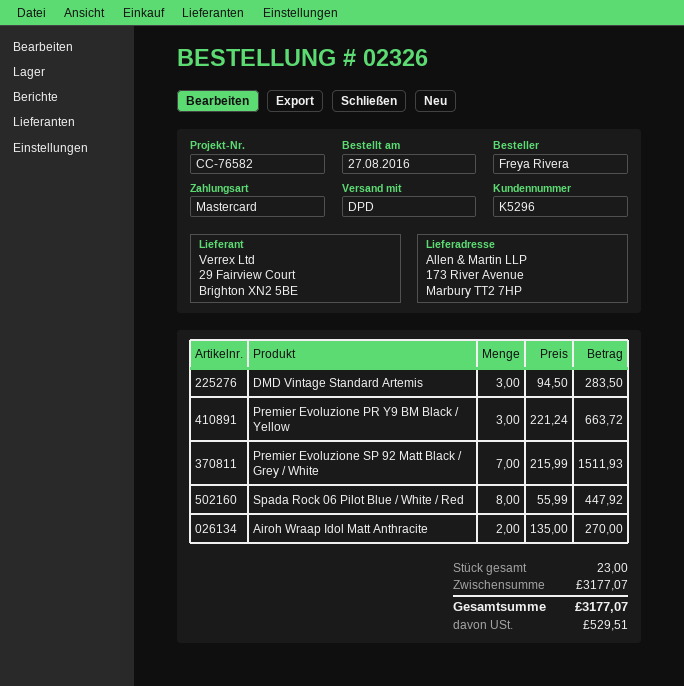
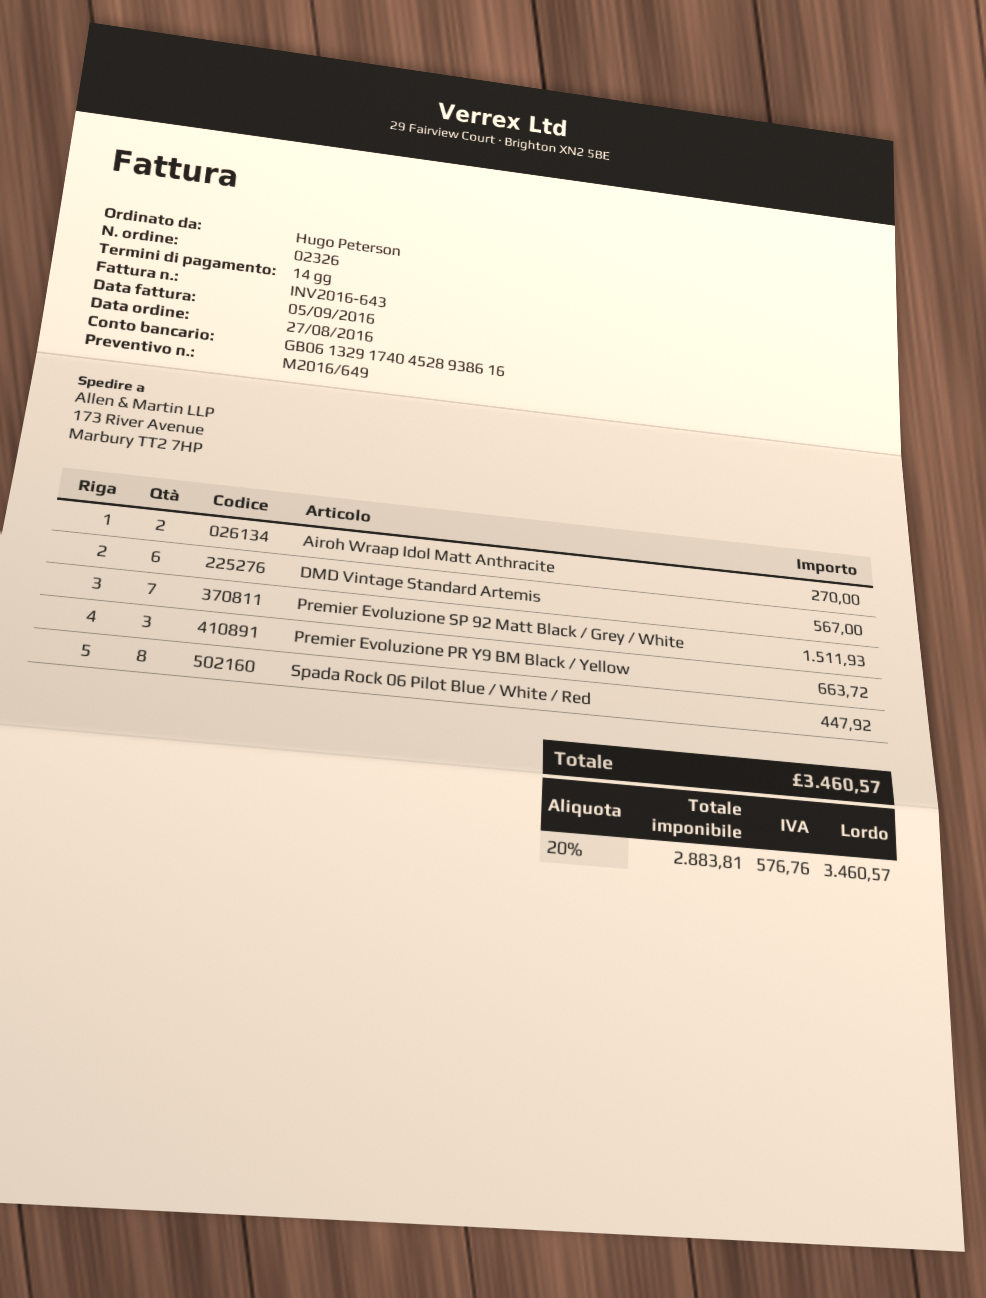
ordered by: Freya Rivera -> Hugo Peterson
DMD Vintage Standard Artemis: 3 for 283.50 -> 6 for 567.00
tax: 529.51 -> 576.76
total: 3177.07 -> 3460.57

